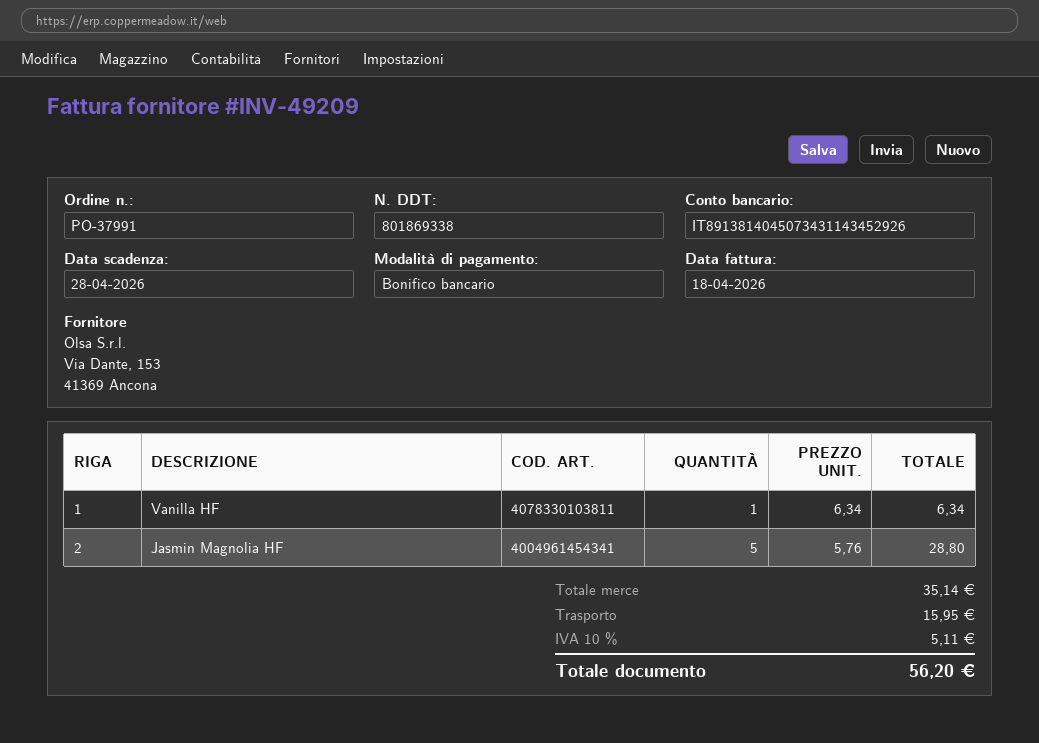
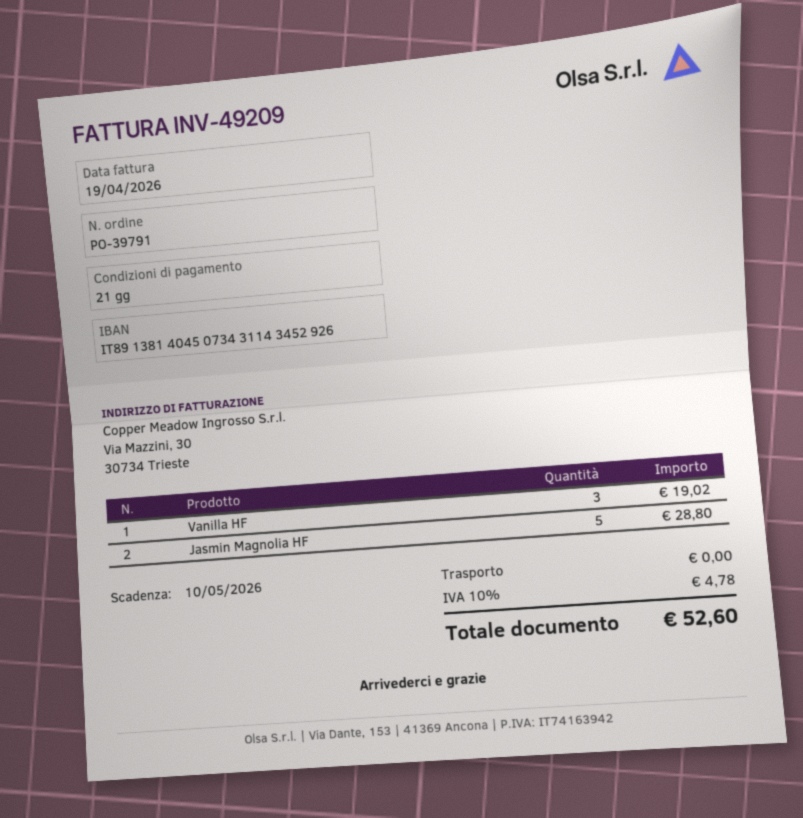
order number: PO-37991 -> PO-39791
invoice date: 2026-04-18 -> 2026-04-19
due date: 2026-04-28 -> 2026-05-10
Vanilla HF: 1 for 6.34 -> 3 for 19.02
shipping: 15.95 -> 0.00
tax: 10% = 5.11 -> 10% = 4.78
total: 56.20 -> 52.60

